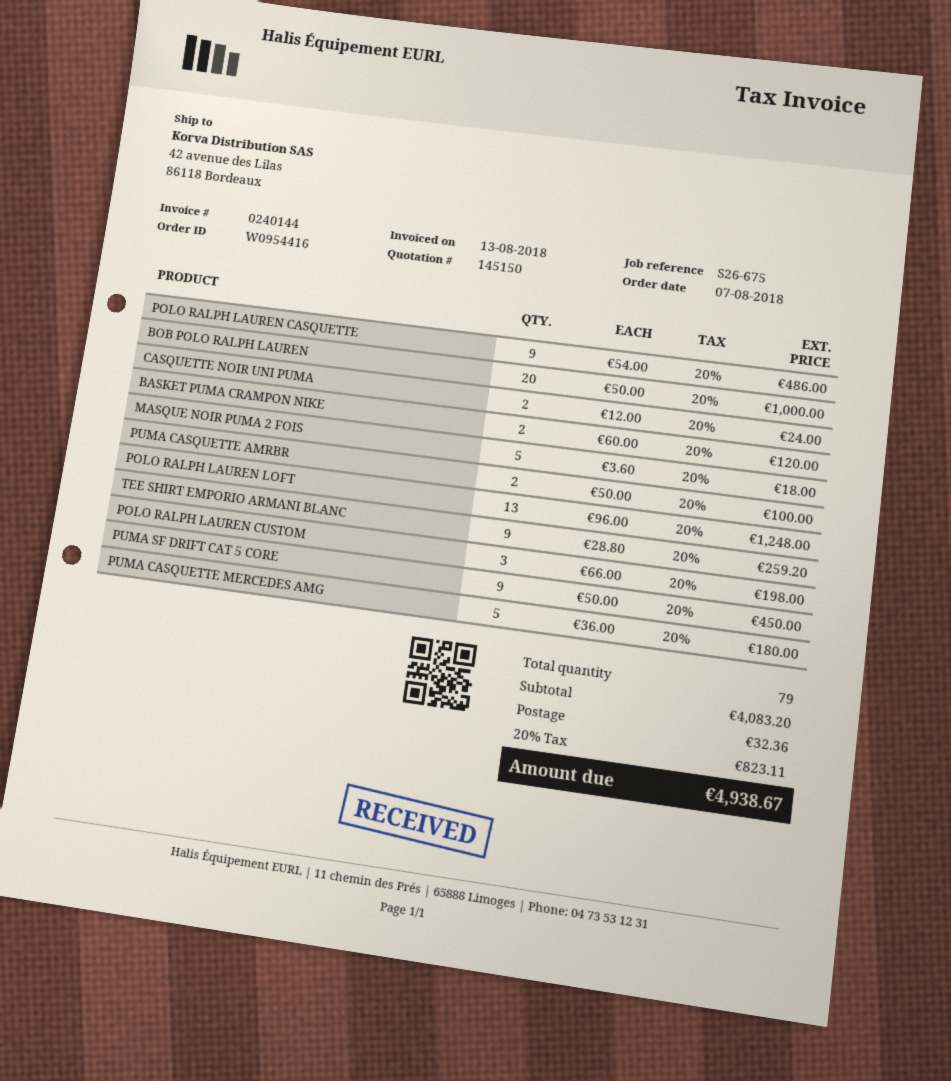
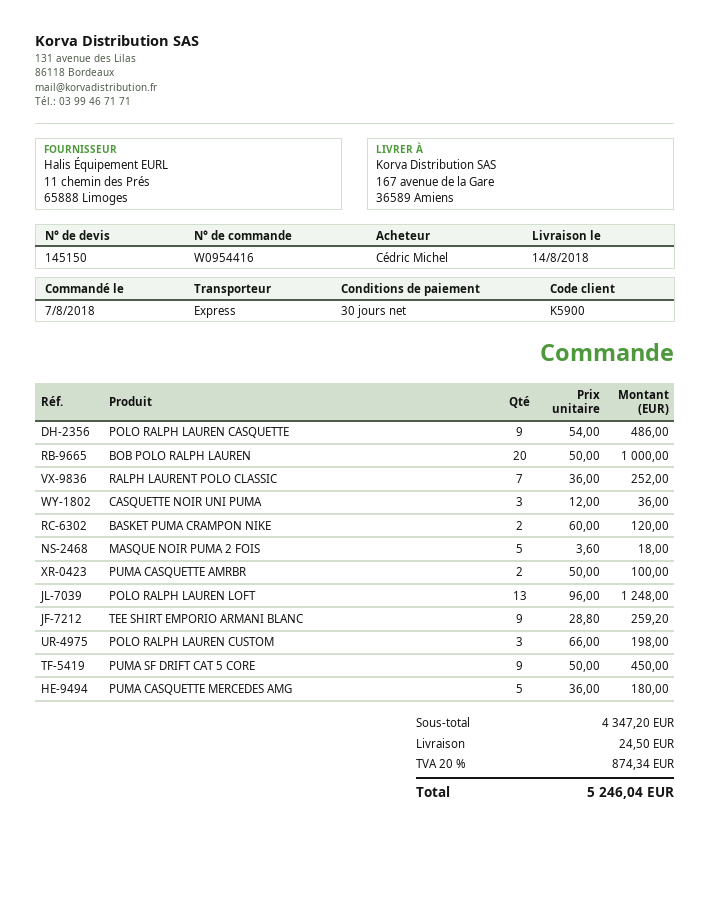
ship to: 42 avenue des Lilas, 86118 Bordeaux -> 167 avenue de la Gare, 36589 Amiens
CASQUETTE NOIR UNI PUMA: 2 x 12.00 = 24.00 -> 3 x 12.00 = 36.00
RALPH LAURENT POLO CLASSIC: none -> 7 x 36.00 = 252.00
subtotal: 4083.20 -> 4347.20
shipping: 32.36 -> 24.50
tax: 20% = 823.11 -> 20% = 874.34
total: 4938.67 -> 5246.04

